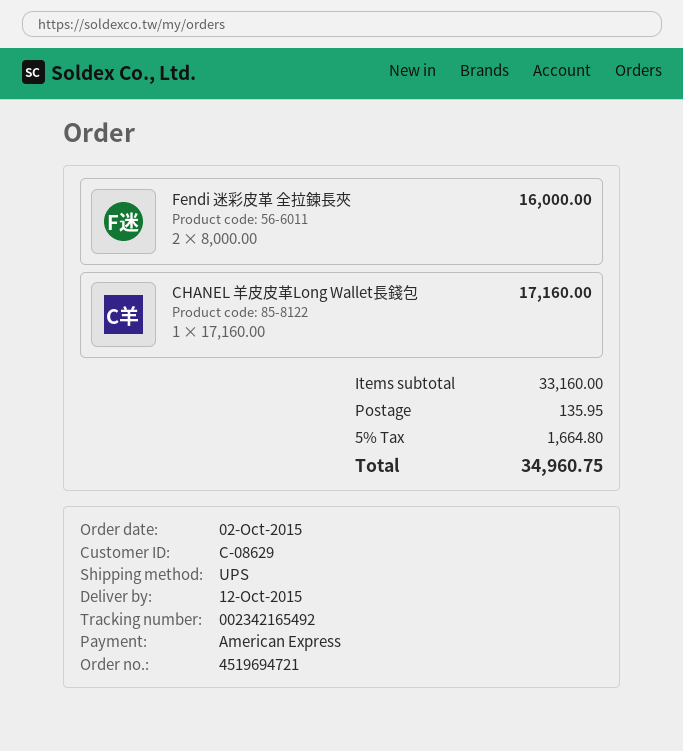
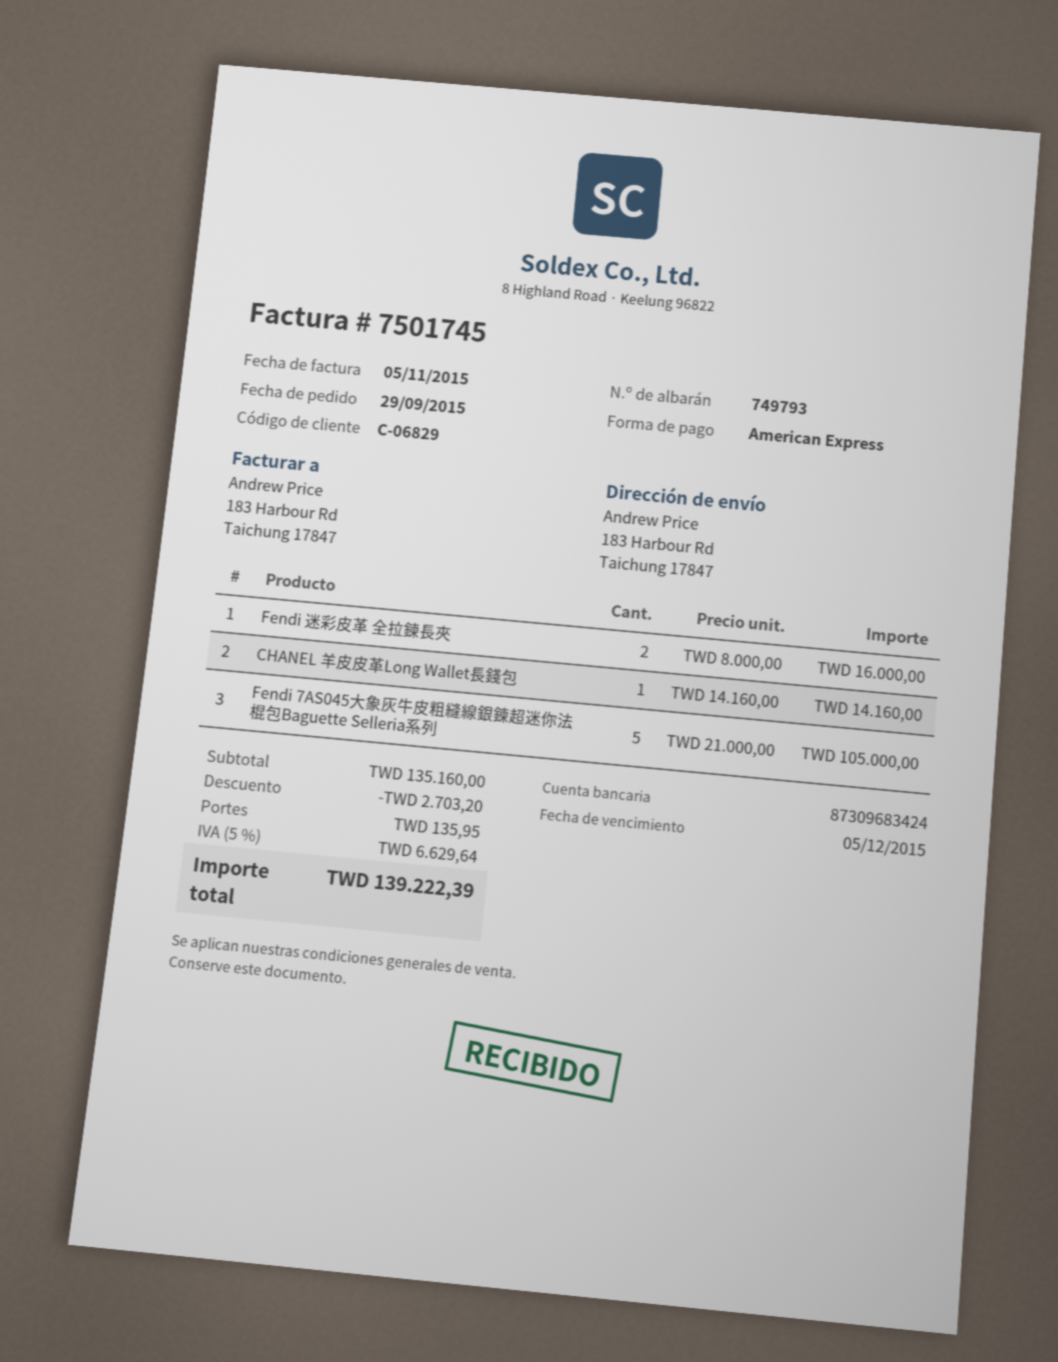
order date: 2015-10-02 -> 2015-09-29
customer number: C-08629 -> C-06829
CHANEL 羊皮皮革Long Wallet長錢包: 1 x 17160.00 = 17160.00 -> 1 x 14160.00 = 14160.00
Fendi 7AS045大象灰牛皮粗縫線銀鍊超迷你法棍包Baguette Selleria系列: none -> 5 x 21000.00 = 105000.00
subtotal: 33160.00 -> 135160.00
discount: none -> 2703.20
tax: 5% = 1664.80 -> 5% = 6629.64
total: 34960.75 -> 139222.39

